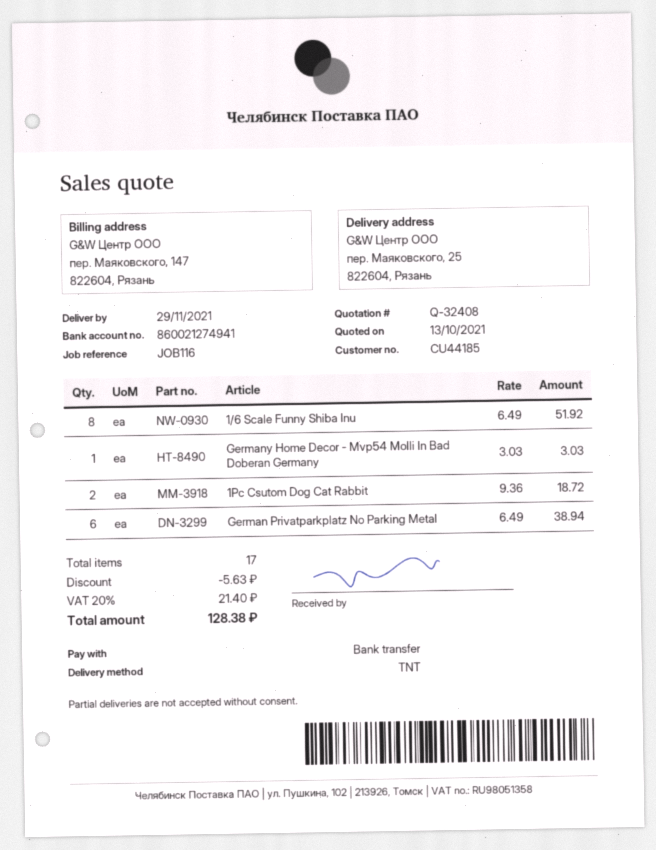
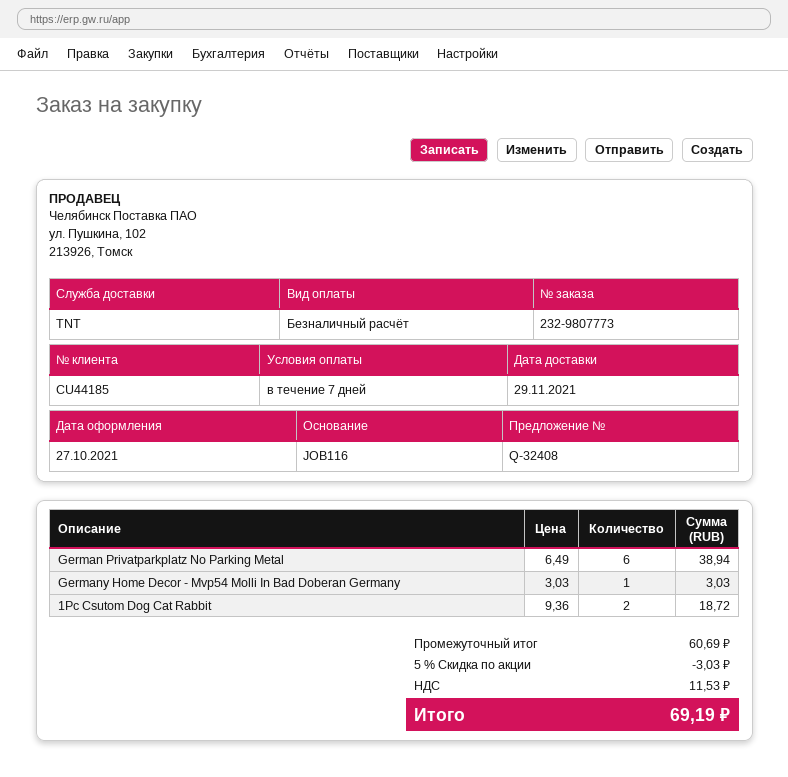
1/6 Scale Funny Shiba Inu: 8 x 6.49 = 51.92 -> none
discount: 5.63 -> 3.03
tax: 21.40 -> 11.53
total: 128.38 -> 69.19

